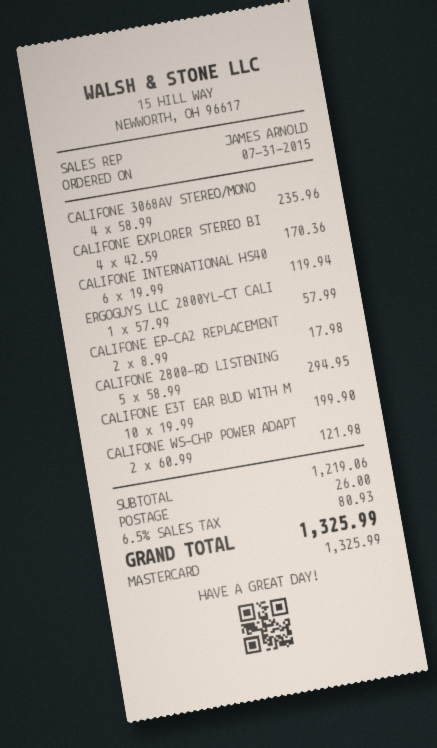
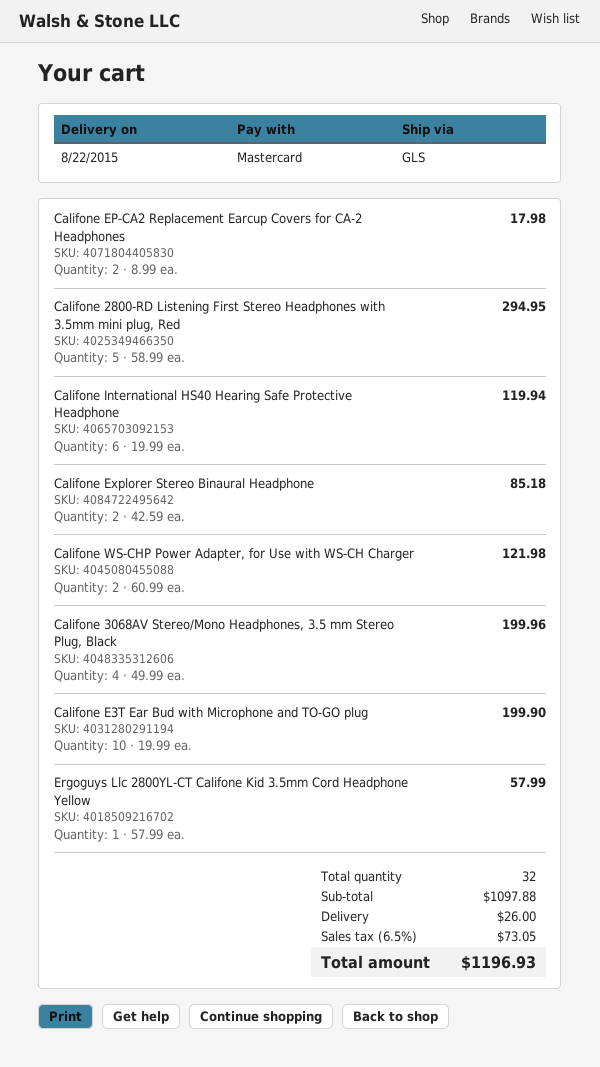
CALIFONE 3068AV STEREO/MONO: 4 x 58.99 = 235.96 -> 4 x 49.99 = 199.96
CALIFONE EXPLORER STEREO BI: 4 x 42.59 = 170.36 -> 2 x 42.59 = 85.18
subtotal: 1219.06 -> 1097.88
tax: 6.5% = 80.93 -> 6.5% = 73.05
total: 1325.99 -> 1196.93

